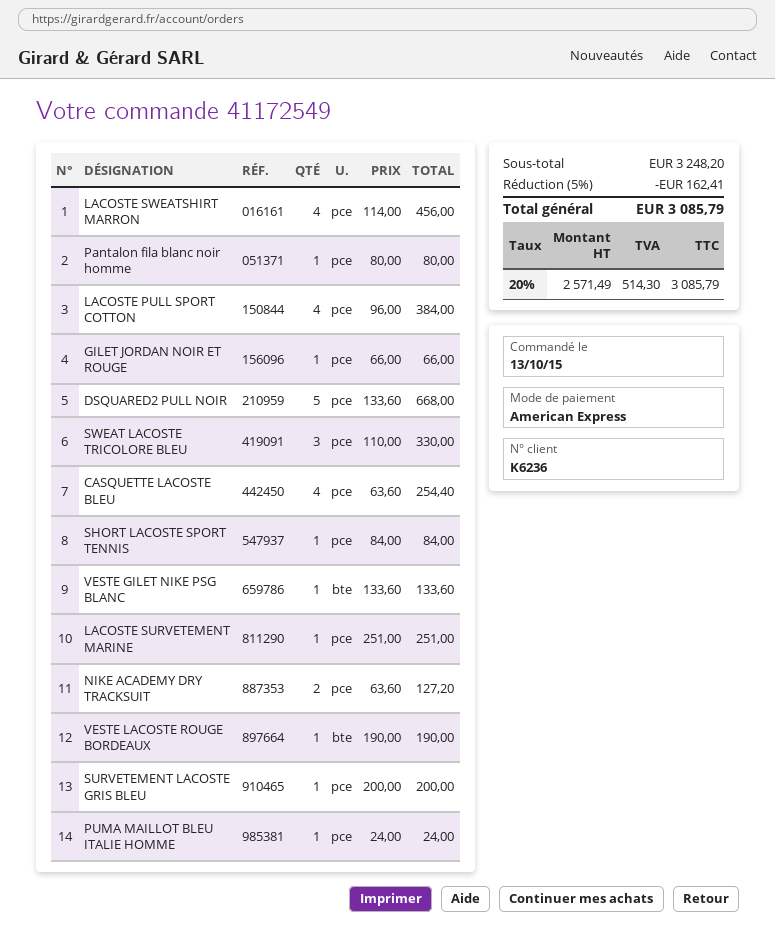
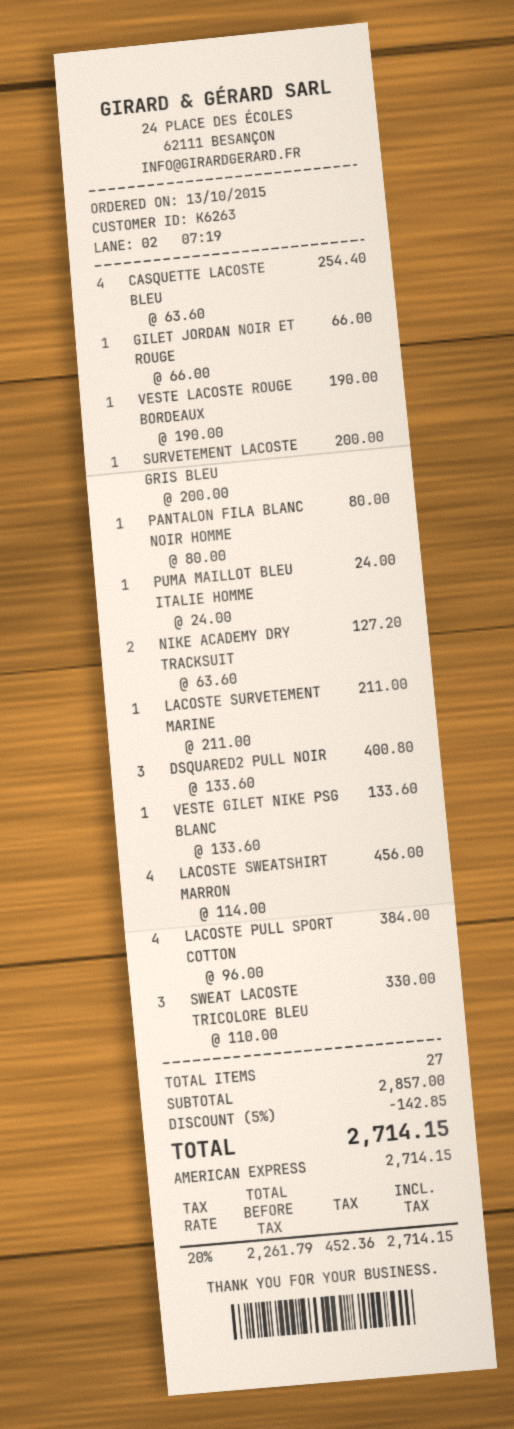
customer number: K6236 -> K6263
DSQUARED2 PULL NOIR: 5 x 133.60 = 668.00 -> 3 x 133.60 = 400.80
SHORT LACOSTE SPORT TENNIS: 1 x 84.00 = 84.00 -> none
LACOSTE SURVETEMENT MARINE: 1 x 251.00 = 251.00 -> 1 x 211.00 = 211.00
subtotal: 3248.20 -> 2857.00
discount: 5% = 162.41 -> 5% = 142.85
net: 2571.49 -> 2261.79
tax: 20% = 514.30 -> 20% = 452.36
total: 3085.79 -> 2714.15

